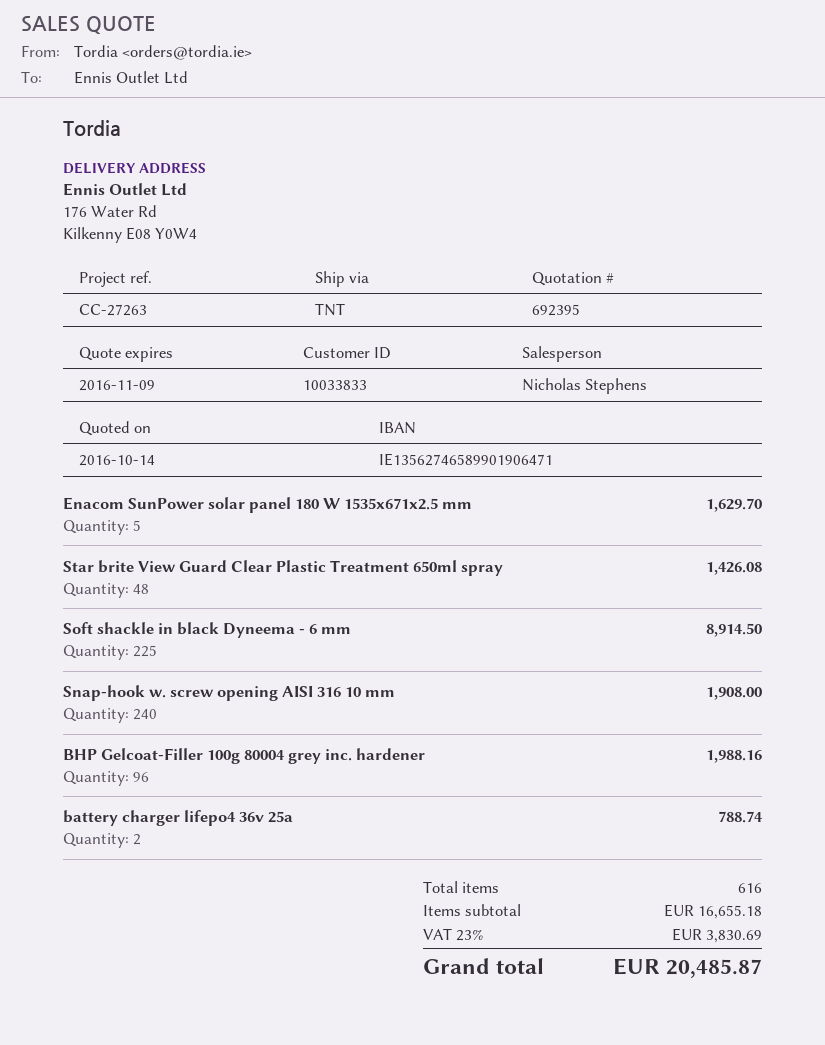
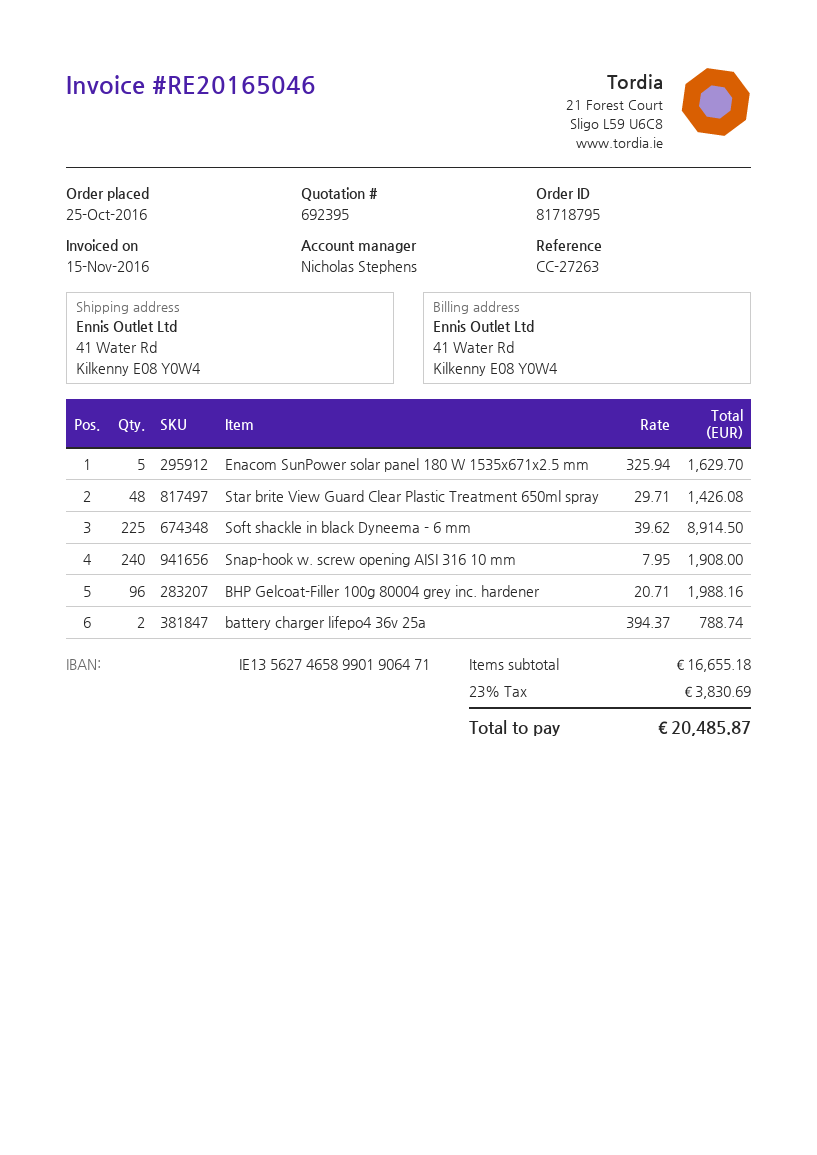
ship to: 176 Water Rd, Kilkenny E08 Y0W4 -> 41 Water Rd, Kilkenny E08 Y0W4

